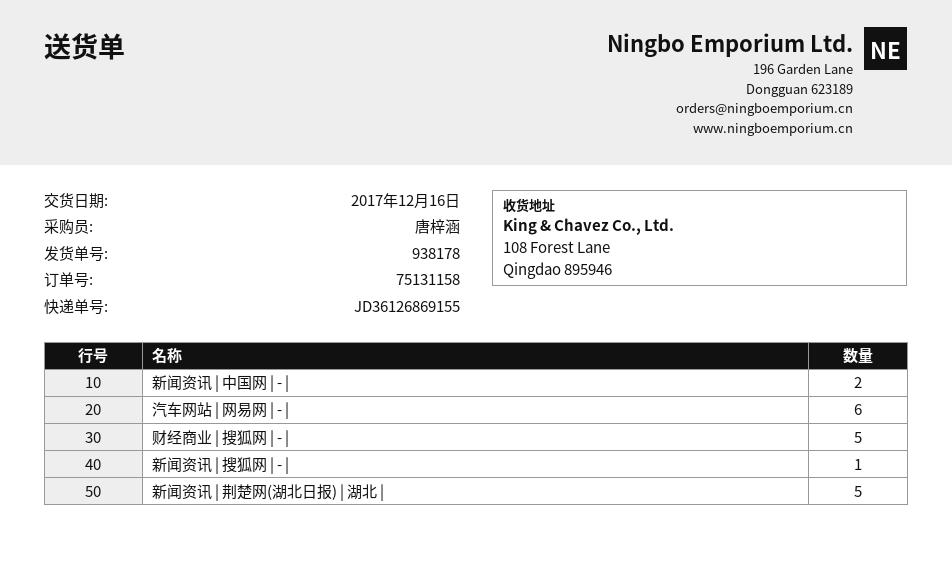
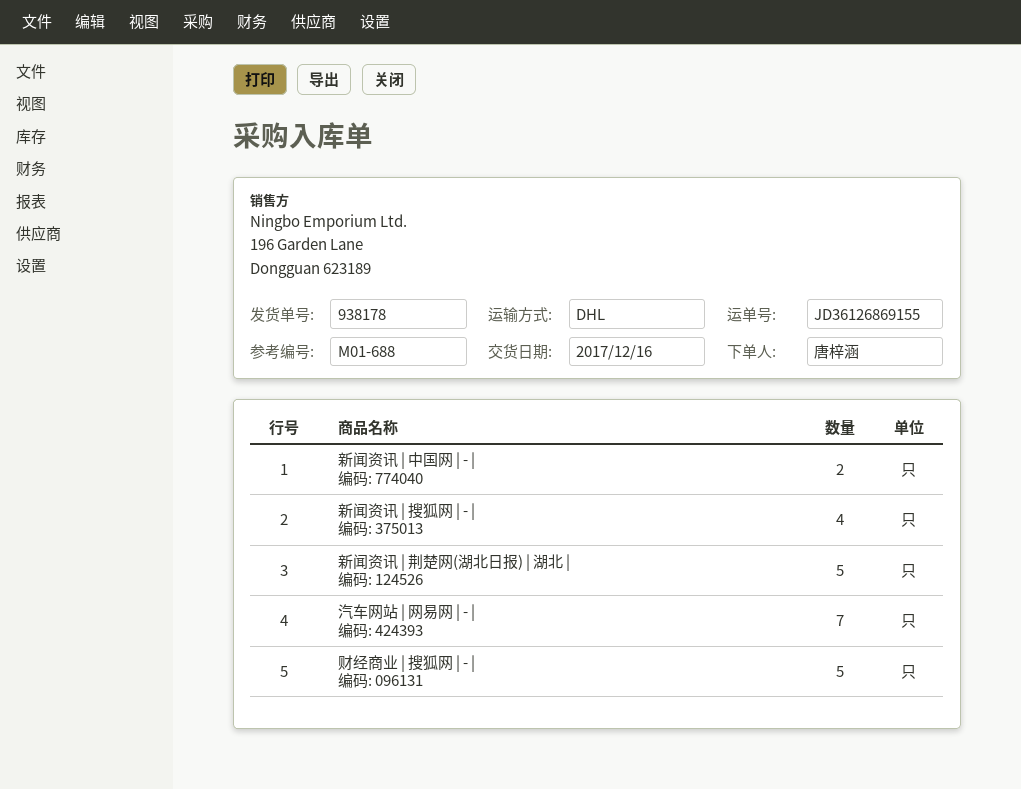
汽车网站 | 网易网 | - |: 6 -> 7
新闻资讯 | 搜狐网 | - |: 1 -> 4

